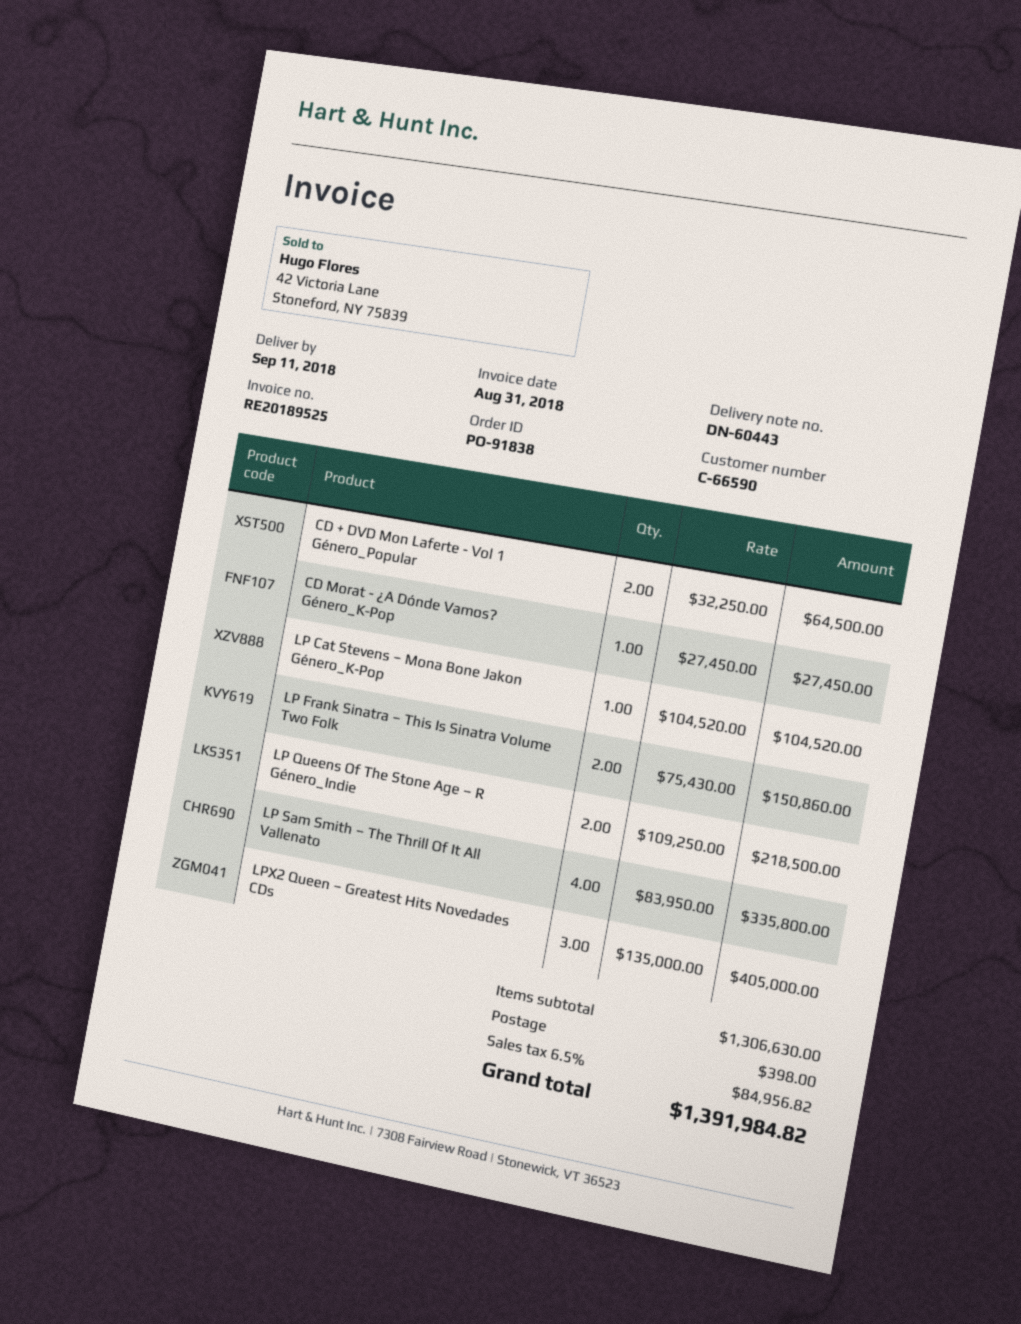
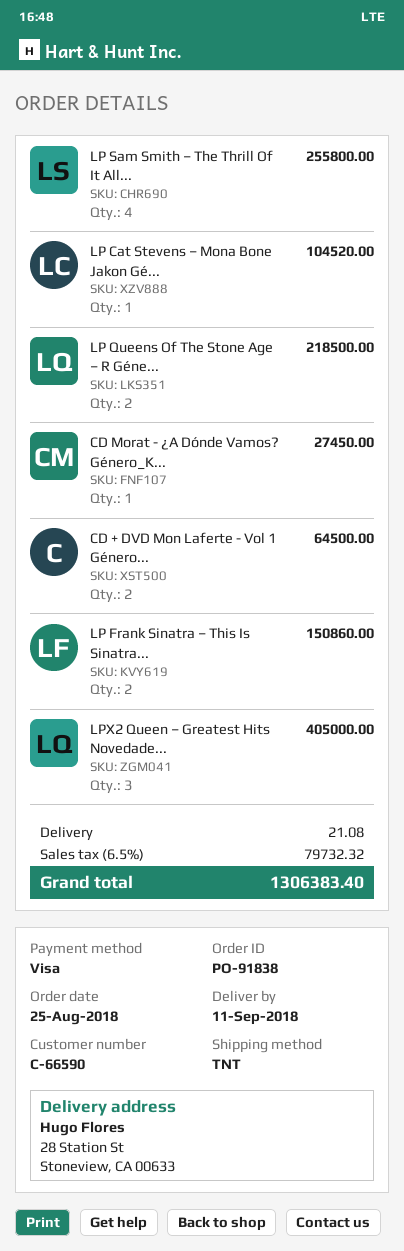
LP Sam Smith – The Thrill Of It All Vallenato: 4 for 335800.00 -> 4 for 255800.00
shipping: 398.00 -> 21.08
tax: 6.5% = 84956.82 -> 6.5% = 79732.32
total: 1391984.82 -> 1306383.40

